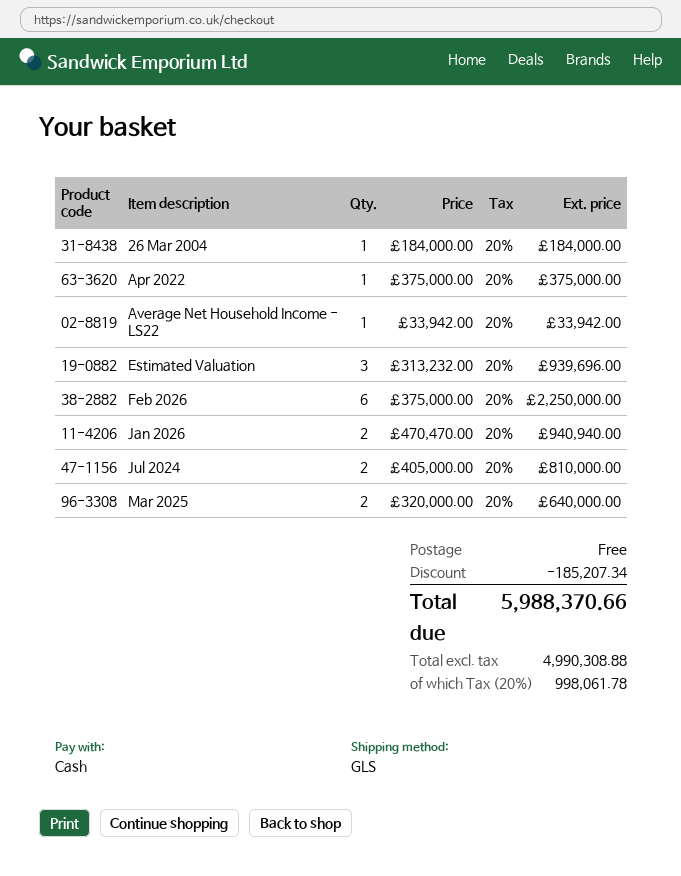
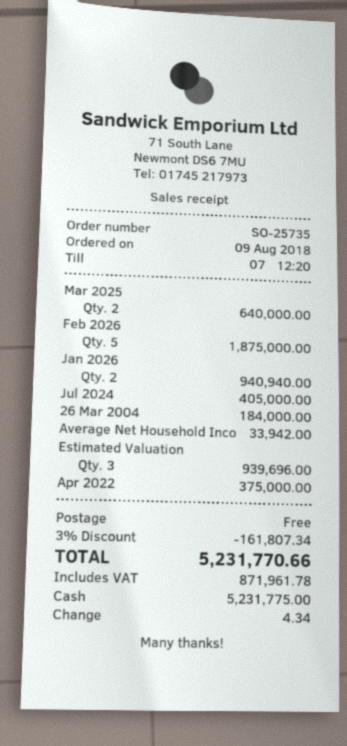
Feb 2026: 6 for 2250000.00 -> 5 for 1875000.00
Jul 2024: 2 for 810000.00 -> 1 for 405000.00
discount: 185207.34 -> 161807.34
tax: 998061.78 -> 871961.78
total: 5988370.66 -> 5231770.66

